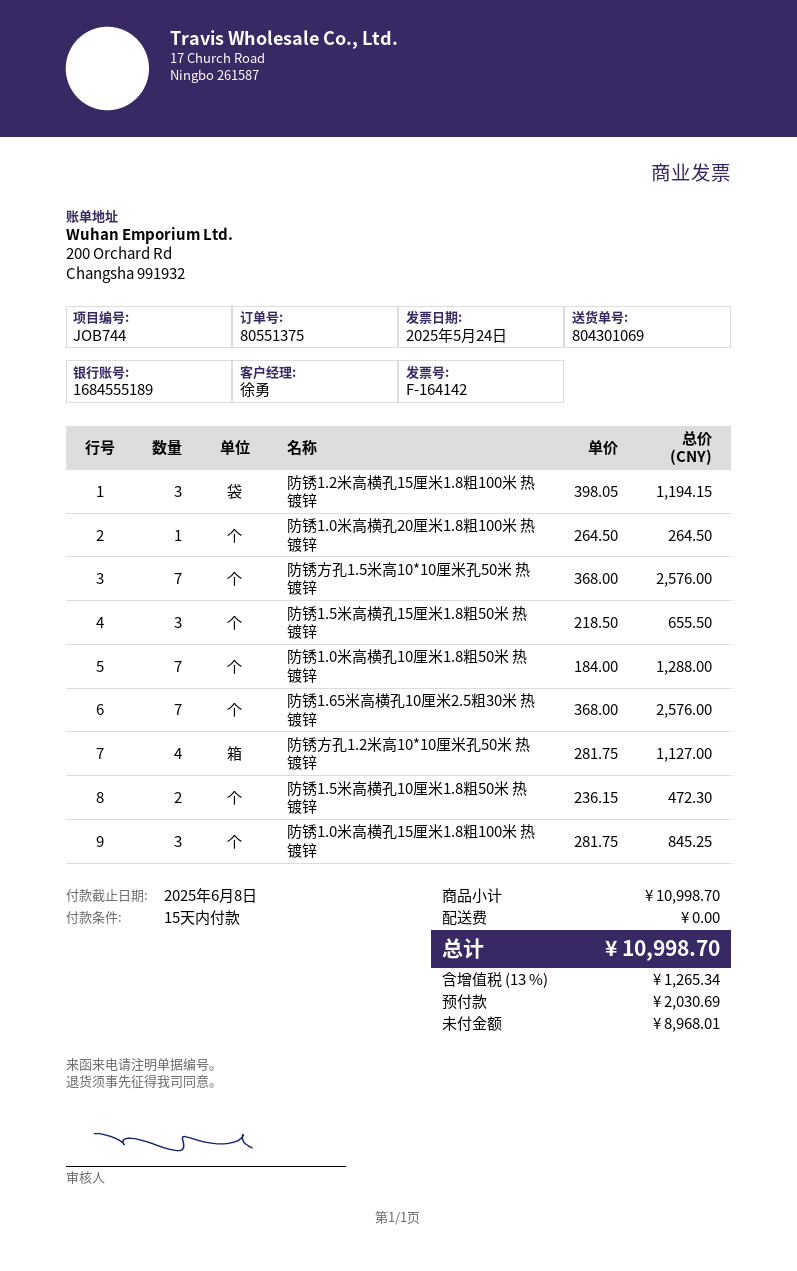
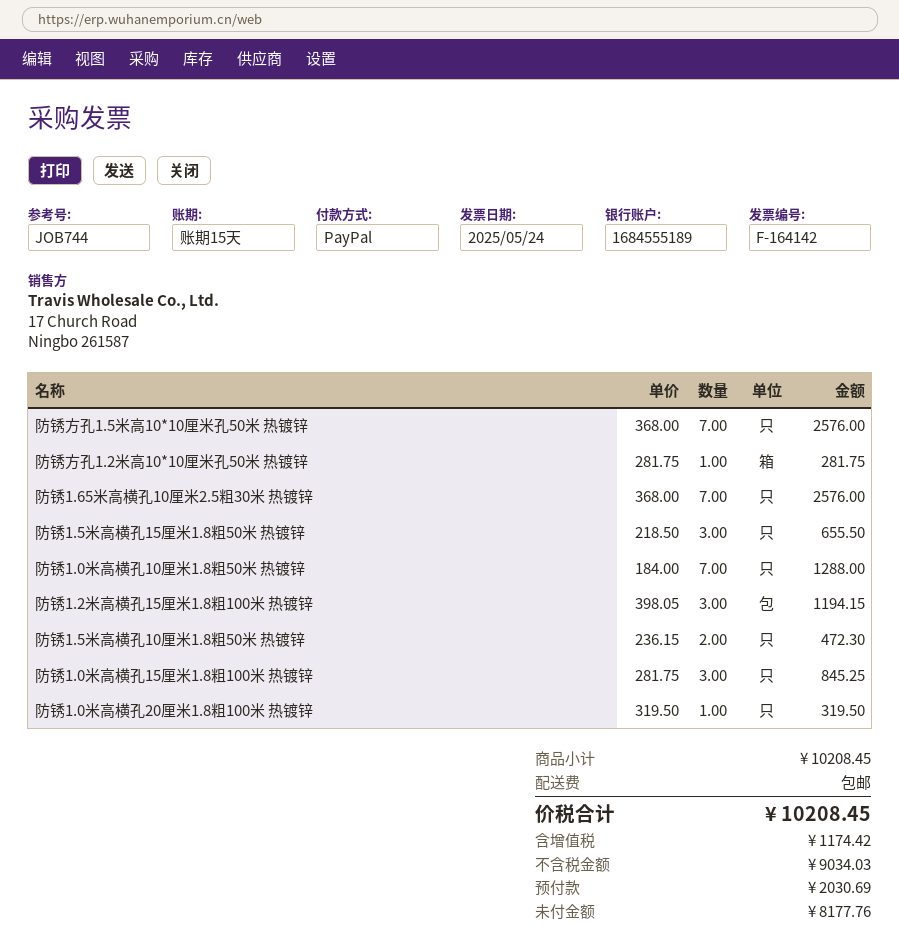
防锈1.0米高横孔20厘米1.8粗100米 热镀锌: 1 x 264.50 = 264.50 -> 1 x 319.50 = 319.50
防锈方孔1.2米高10*10厘米孔50米 热镀锌: 4 x 281.75 = 1127.00 -> 1 x 281.75 = 281.75
subtotal: 10998.70 -> 10208.45
tax: 1265.34 -> 1174.42
total: 10998.70 -> 10208.45
balance: 8968.01 -> 8177.76

